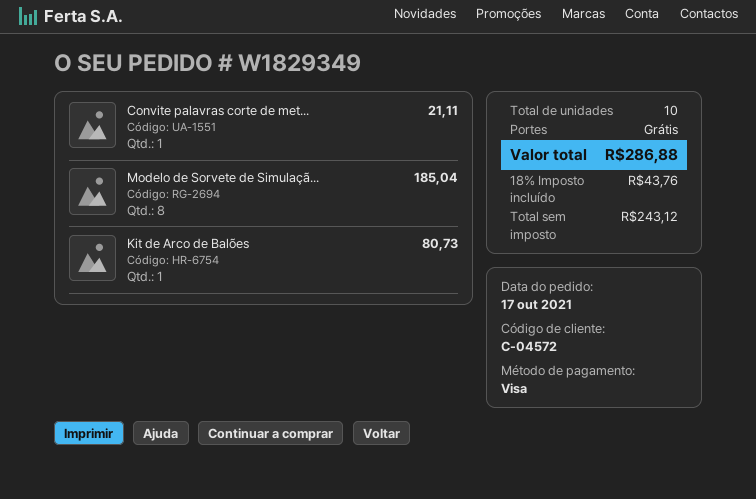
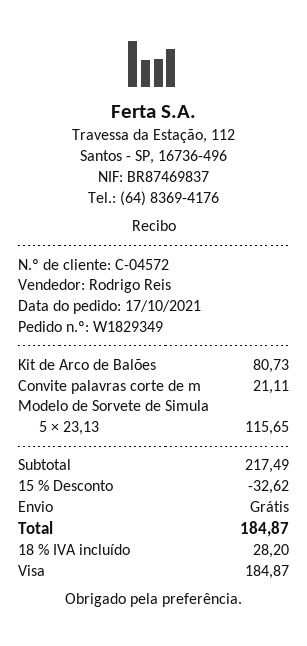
Modelo de Sorvete de Simulaçã...: 8 for 185.04 -> 5 for 115.65
discount: none -> 15% = 32.62
tax: 18% = 43.76 -> 18% = 28.20
total: 286.88 -> 184.87

